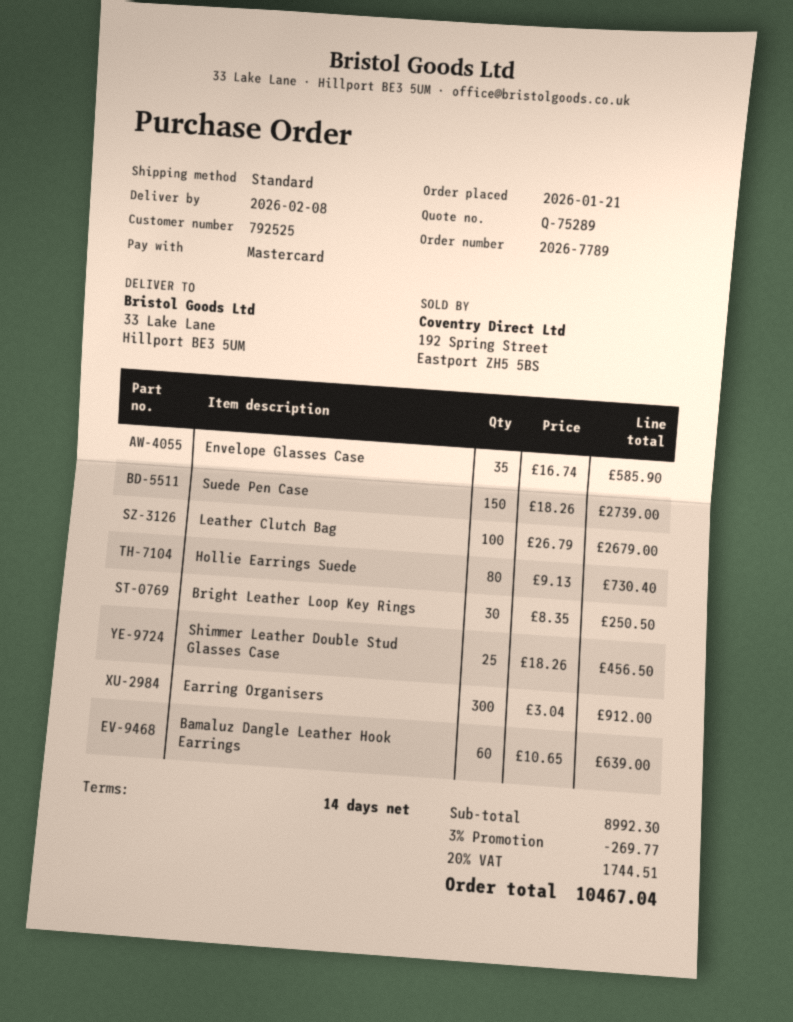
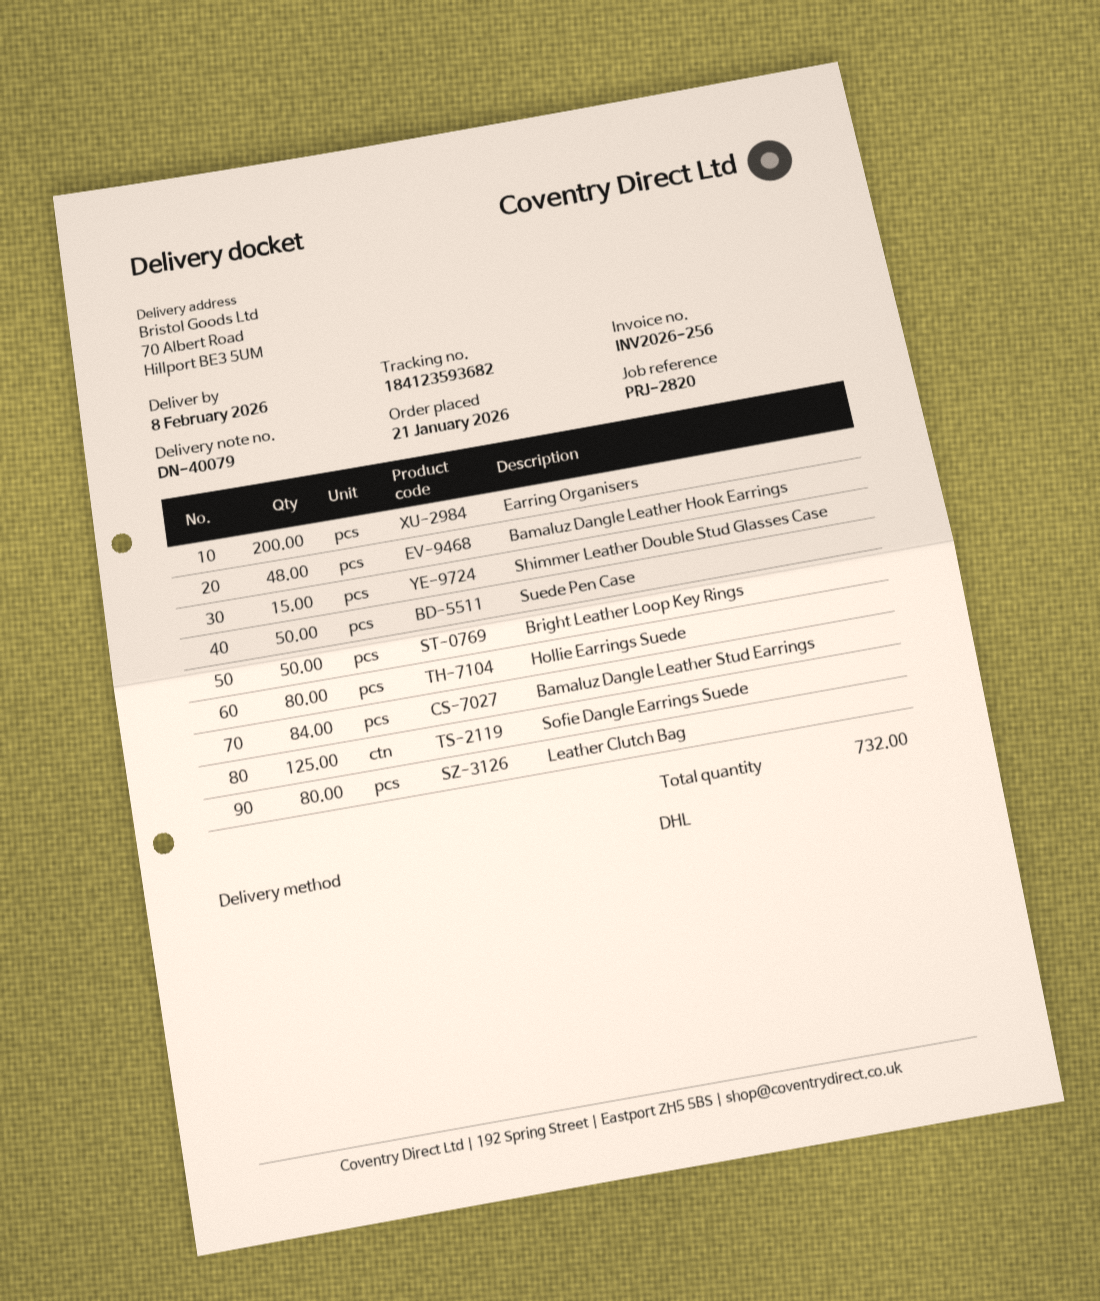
shipping method: standard -> DHL
ship to: 33 Lake Lane, Hillport BE3 5UM -> 70 Albert Road, Hillport BE3 5UM
Envelope Glasses Case: 35 -> none
Suede Pen Case: 150 -> 50
Leather Clutch Bag: 100 -> 80
Bright Leather Loop Key Rings: 30 -> 50
Shimmer Leather Double Stud Glasses Case: 25 -> 15
Earring Organisers: 300 -> 200
Bamaluz Dangle Leather Hook Earrings: 60 -> 48
Bamaluz Dangle Leather Stud Earrings: none -> 84
Sofie Dangle Earrings Suede: none -> 125

